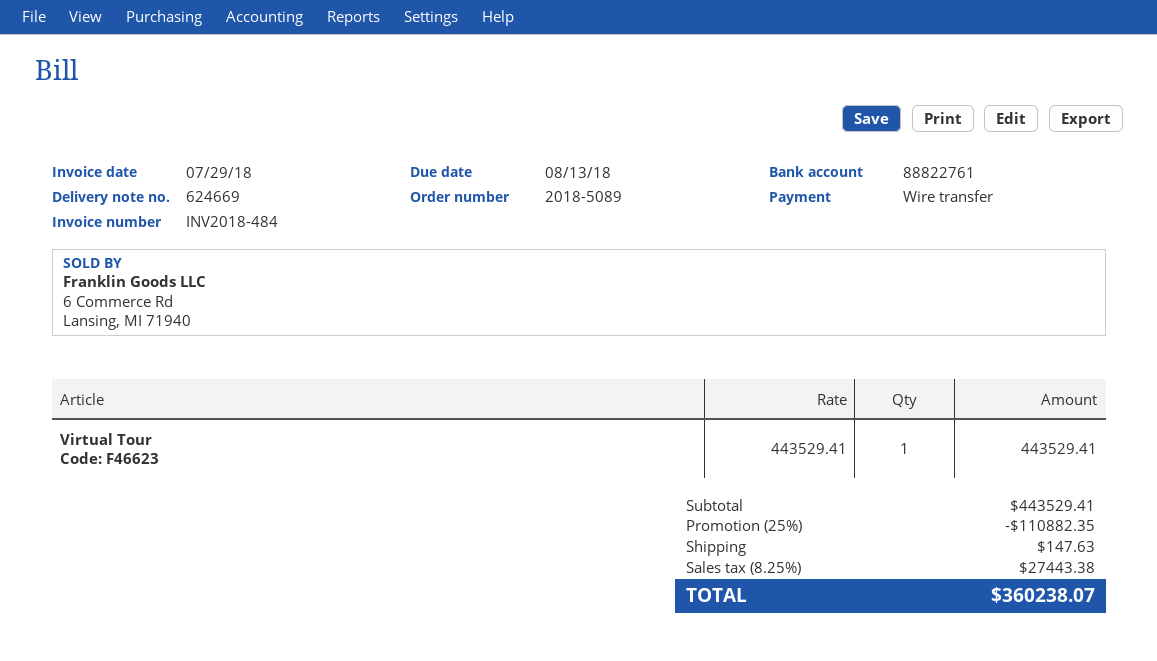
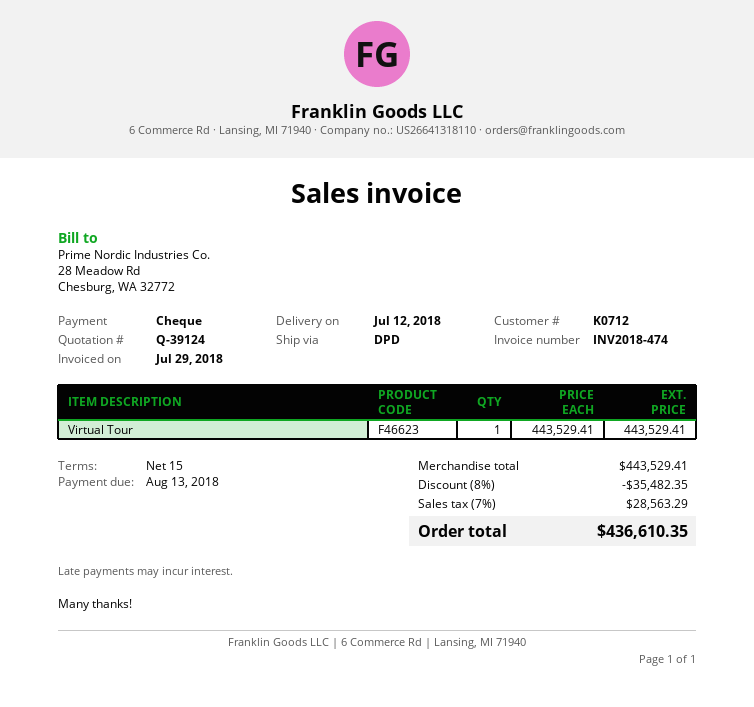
invoice number: INV2018-484 -> INV2018-474
payment method: bank transfer -> cheque
discount: 25% = 110882.35 -> 8% = 35482.35
shipping: 147.63 -> none
tax: 8.25% = 27443.38 -> 7% = 28563.29
total: 360238.07 -> 436610.35

